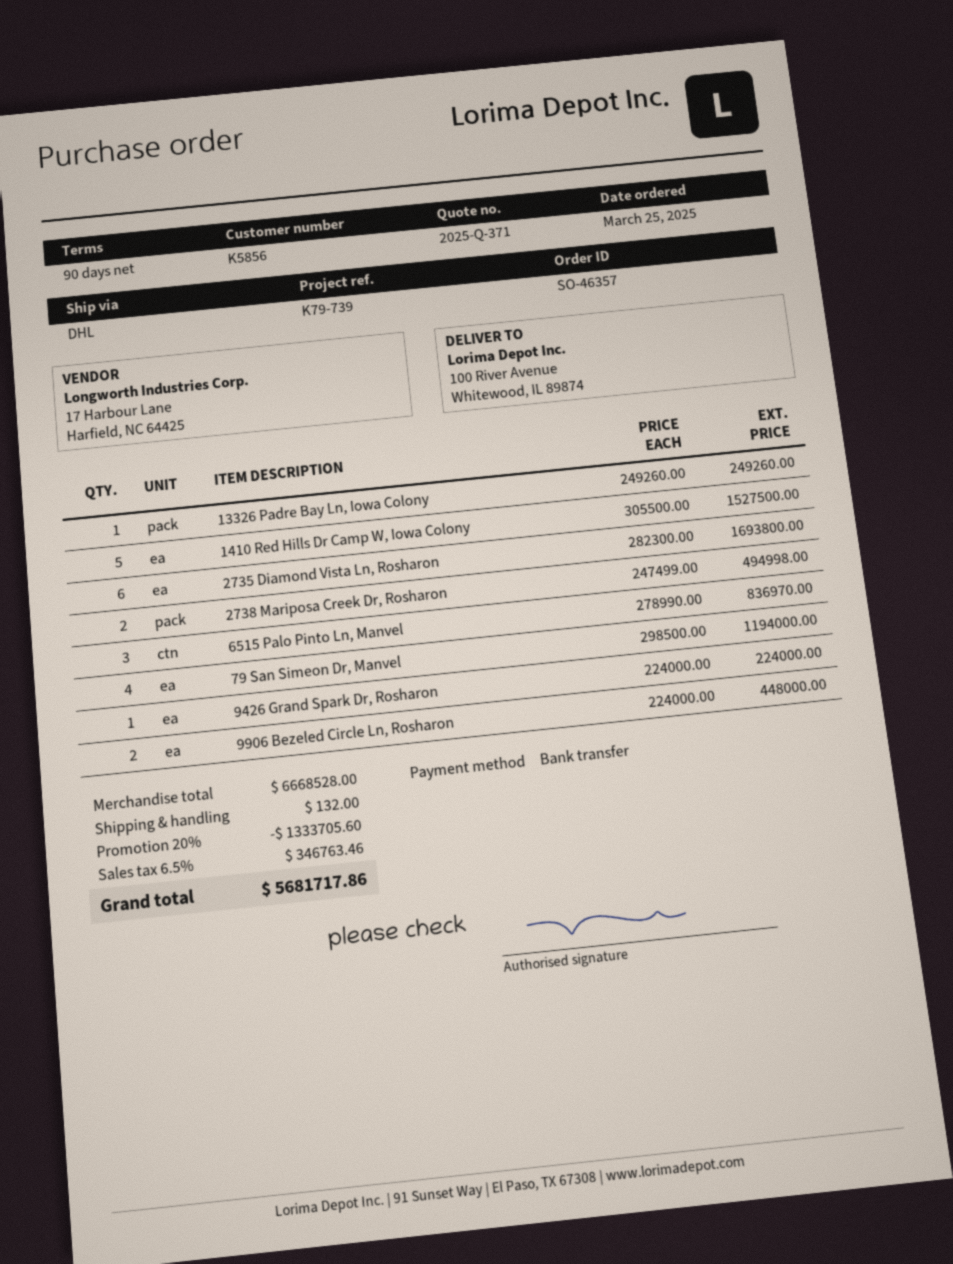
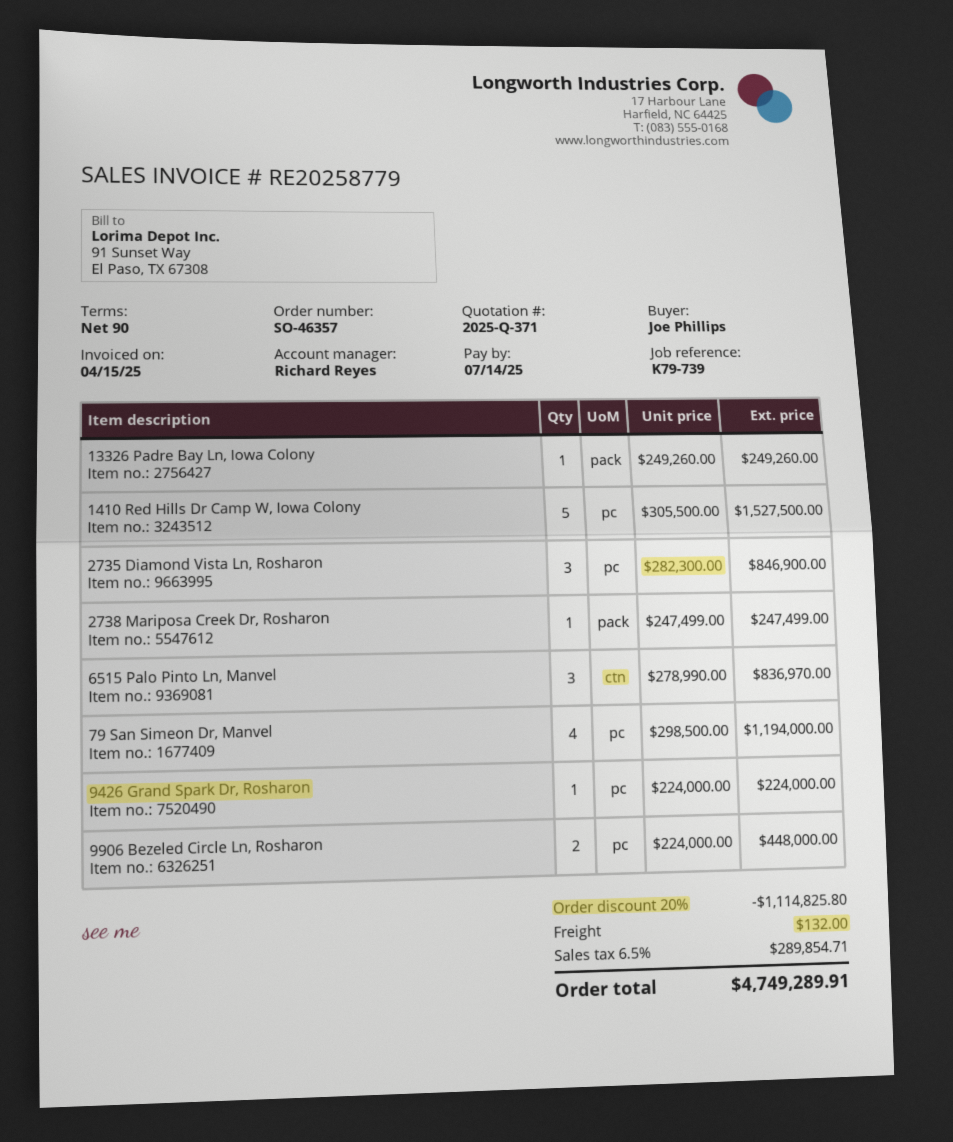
2735 Diamond Vista Ln, Rosharon: 6 x 282300.00 = 1693800.00 -> 3 x 282300.00 = 846900.00
2738 Mariposa Creek Dr, Rosharon: 2 x 247499.00 = 494998.00 -> 1 x 247499.00 = 247499.00
discount: 20% = 1333705.60 -> 20% = 1114825.80
tax: 6.5% = 346763.46 -> 6.5% = 289854.71
total: 5681717.86 -> 4749289.91

